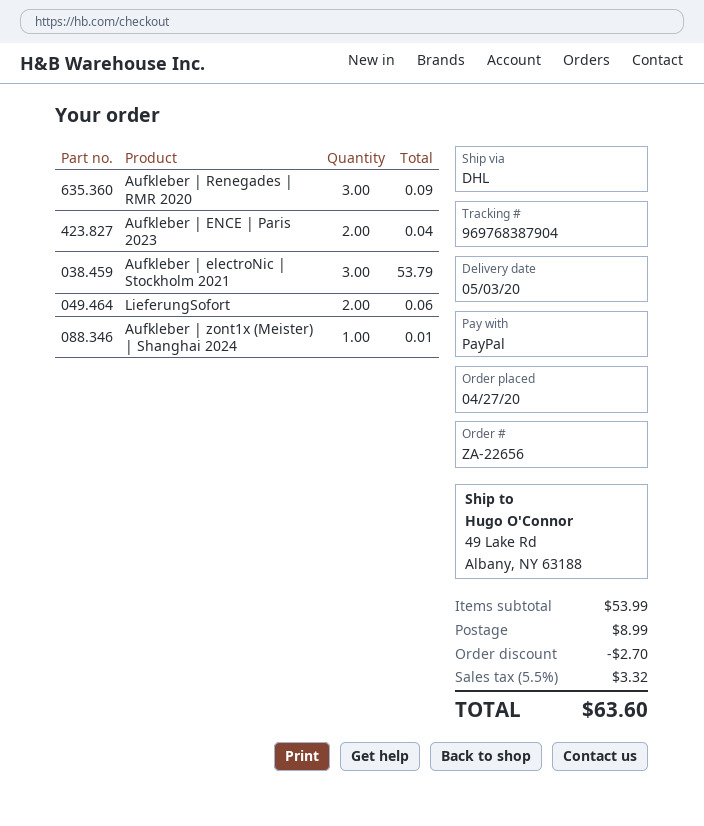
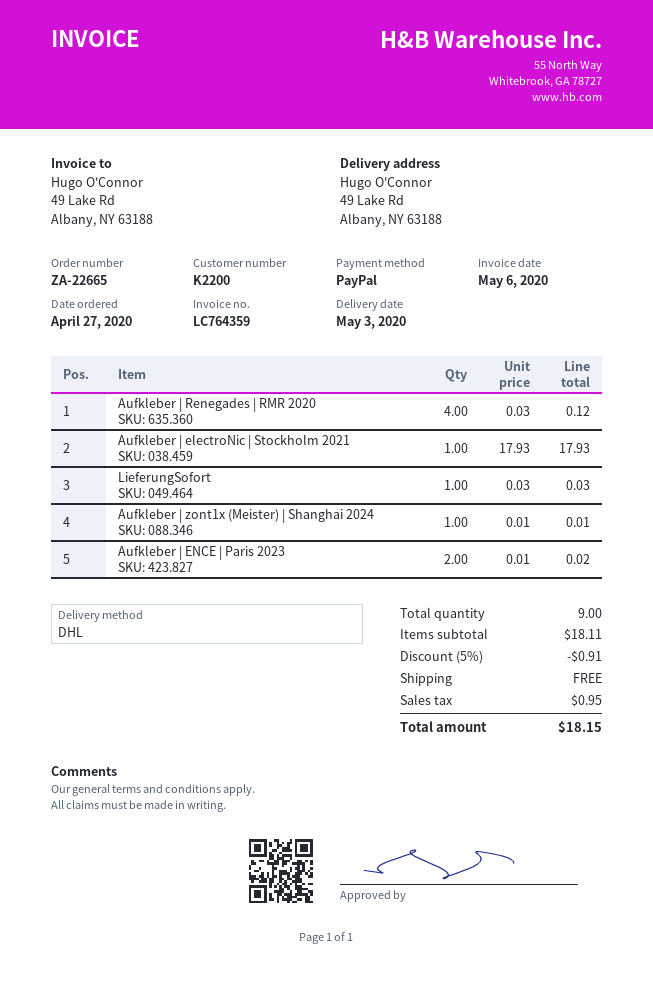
order number: ZA-22656 -> ZA-22665
Aufkleber | Renegades | RMR 2020: 3 for 0.09 -> 4 for 0.12
Aufkleber | ENCE | Paris 2023: 2 for 0.04 -> 2 for 0.02
Aufkleber | electroNic | Stockholm 2021: 3 for 53.79 -> 1 for 17.93
LieferungSofort: 2 for 0.06 -> 1 for 0.03
subtotal: 53.99 -> 18.11
discount: 2.70 -> 0.91
shipping: 8.99 -> 0.00
tax: 3.32 -> 0.95
total: 63.60 -> 18.15

